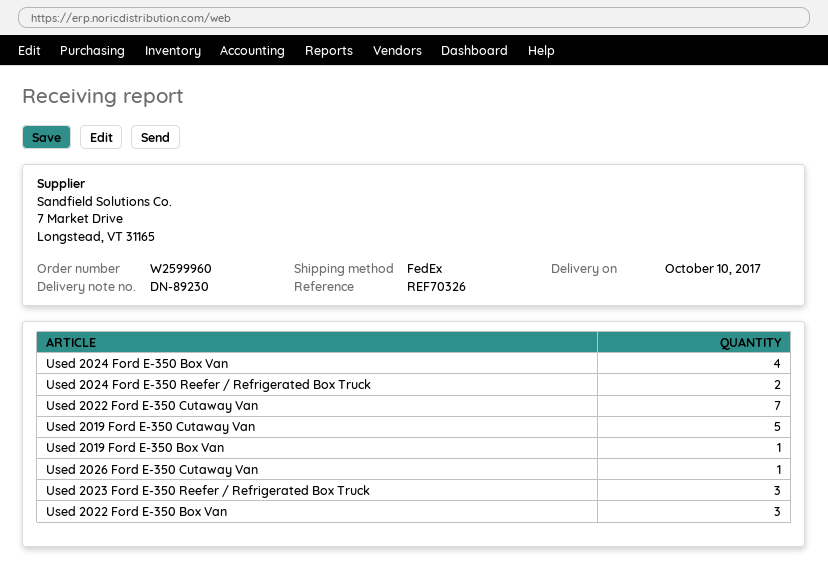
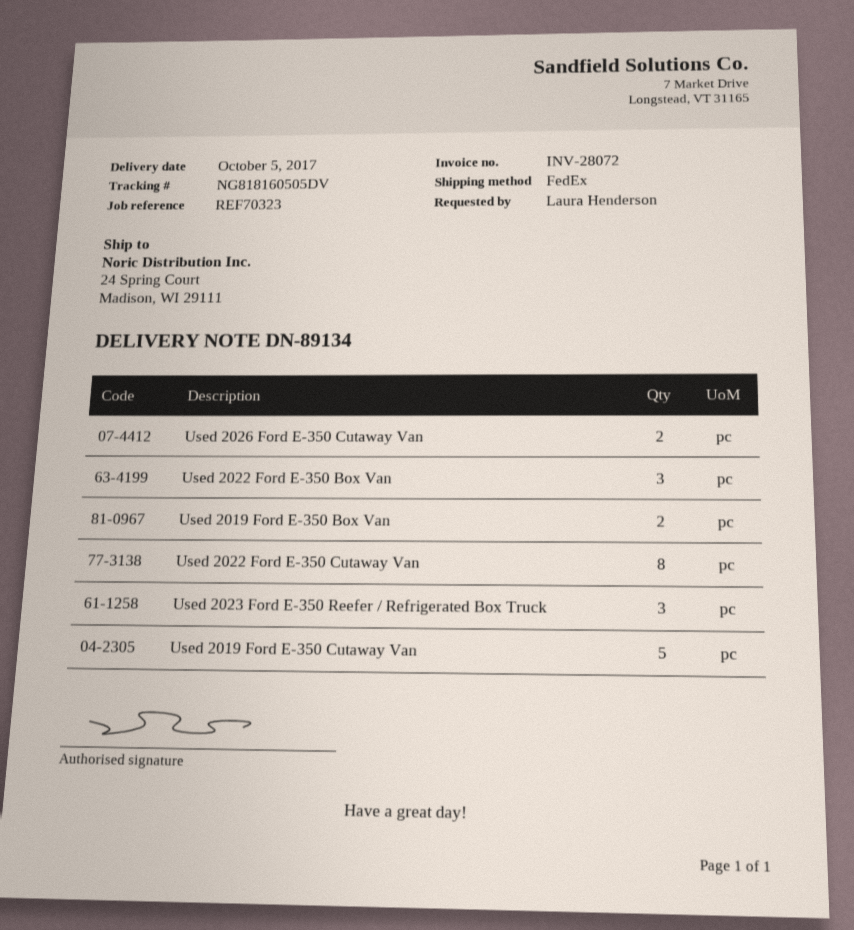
delivery note number: DN-89230 -> DN-89134
delivery date: 2017-10-10 -> 2017-10-05
reference: REF70326 -> REF70323
Used 2024 Ford E-350 Box Van: 4 -> none
Used 2024 Ford E-350 Reefer / Refrigerated Box Truck: 2 -> none
Used 2022 Ford E-350 Cutaway Van: 7 -> 8
Used 2019 Ford E-350 Box Van: 1 -> 2
Used 2026 Ford E-350 Cutaway Van: 1 -> 2

